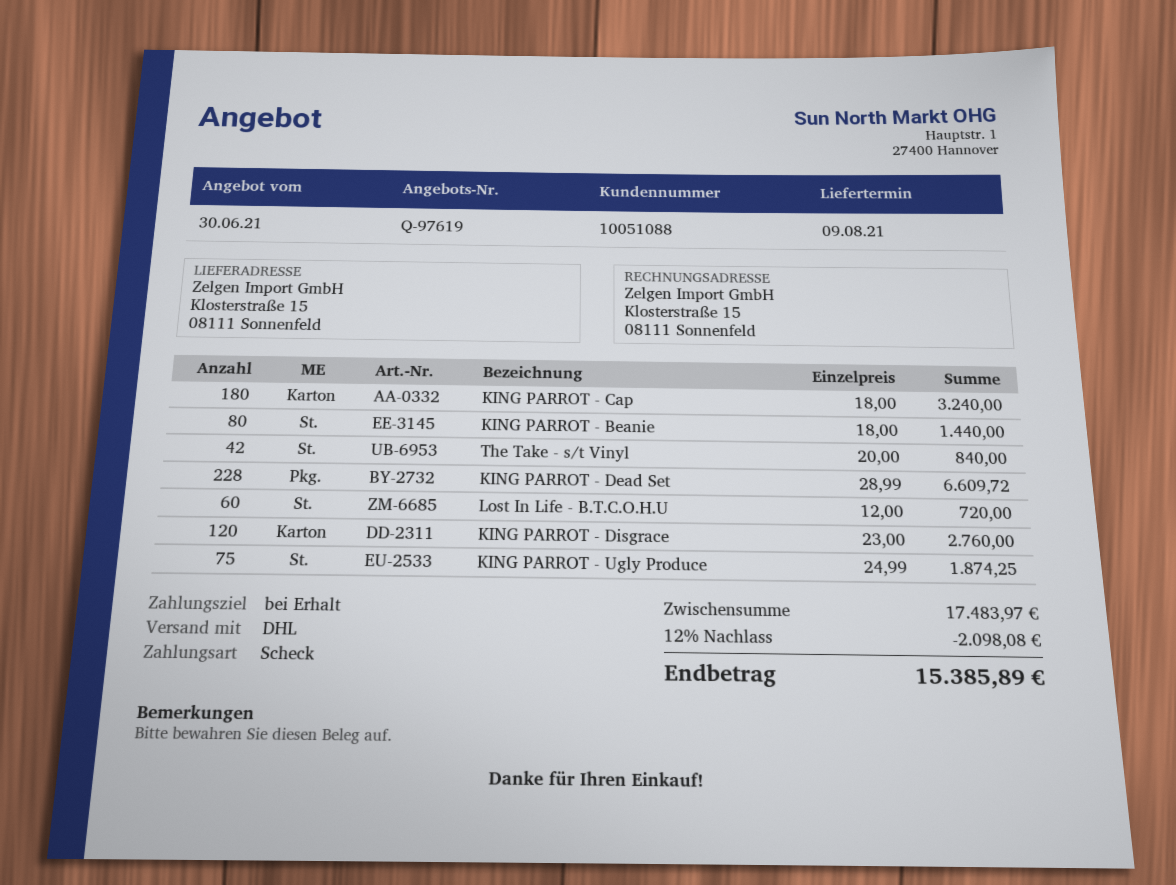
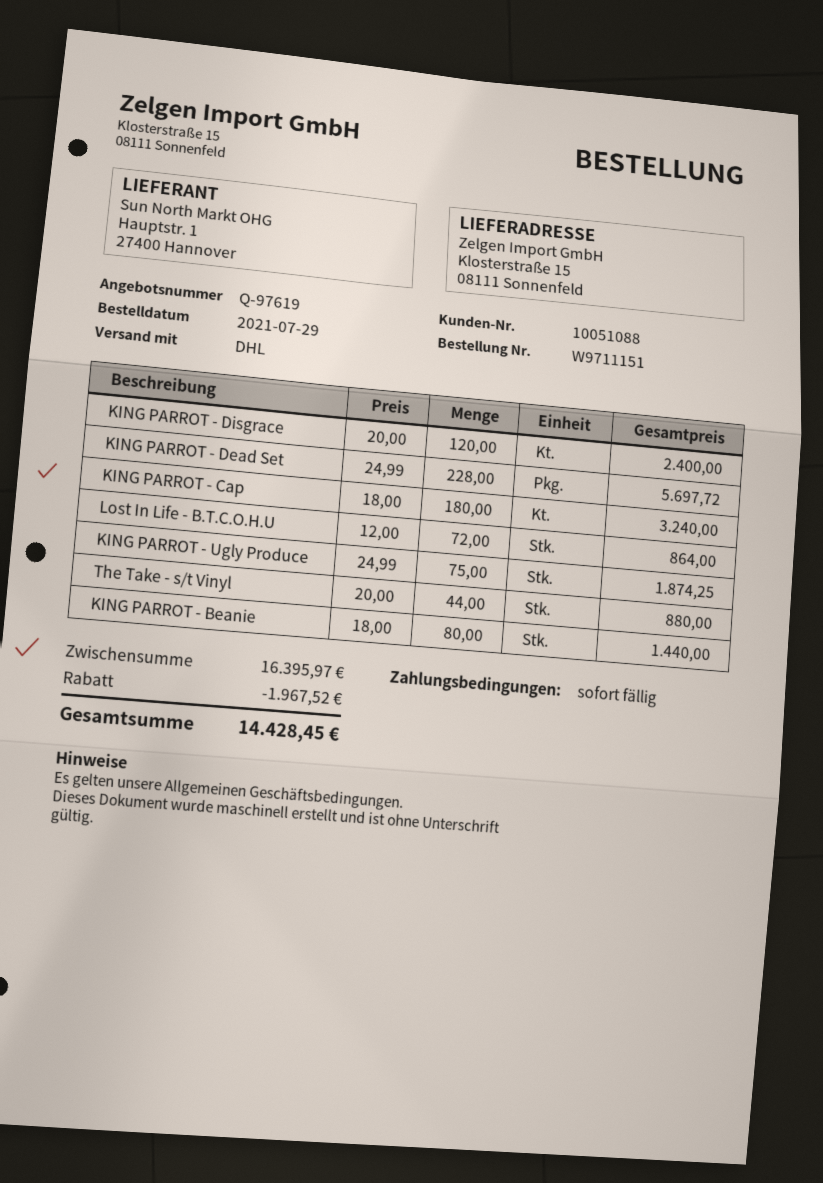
The Take - s/t Vinyl: 42 x 20.00 = 840.00 -> 44 x 20.00 = 880.00
KING PARROT - Dead Set: 228 x 28.99 = 6609.72 -> 228 x 24.99 = 5697.72
Lost In Life - B.T.C.O.H.U: 60 x 12.00 = 720.00 -> 72 x 12.00 = 864.00
KING PARROT - Disgrace: 120 x 23.00 = 2760.00 -> 120 x 20.00 = 2400.00
subtotal: 17483.97 -> 16395.97
discount: 2098.08 -> 1967.52
total: 15385.89 -> 14428.45

